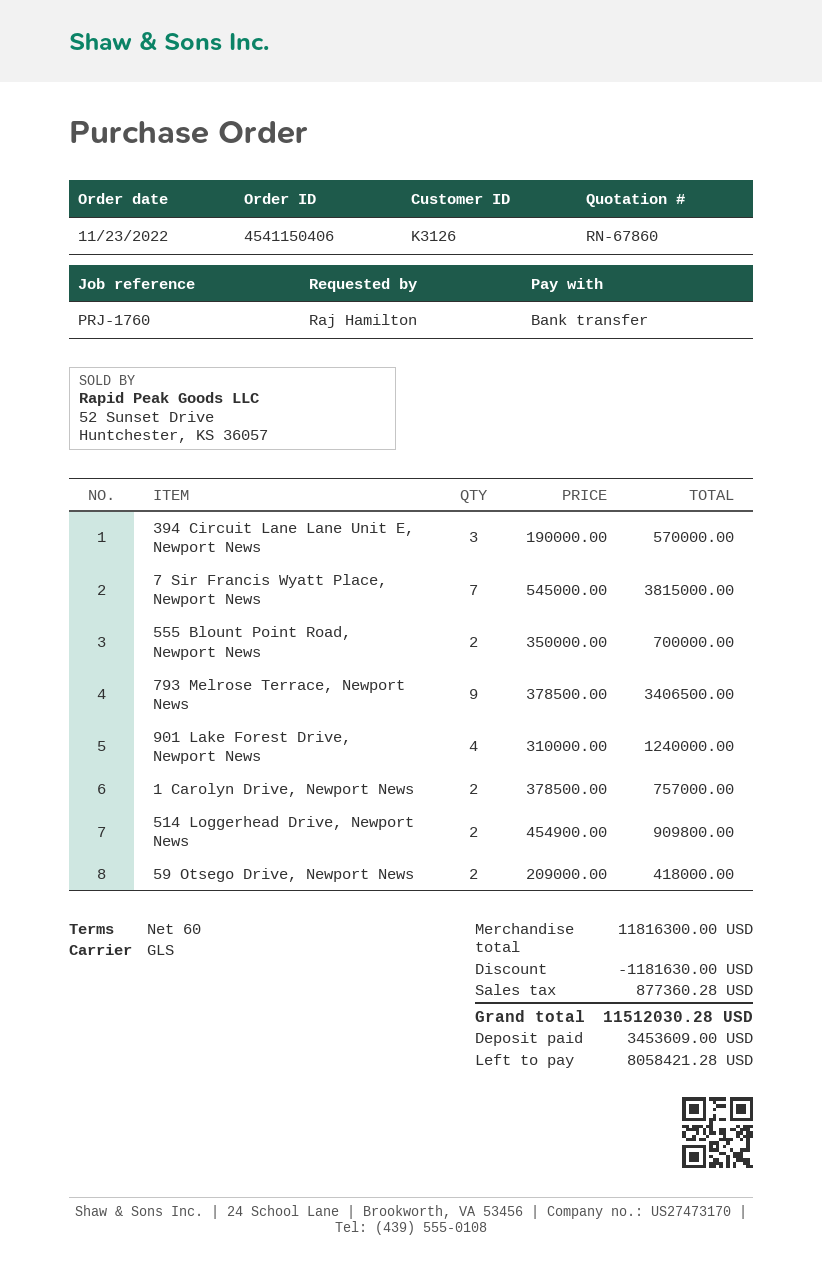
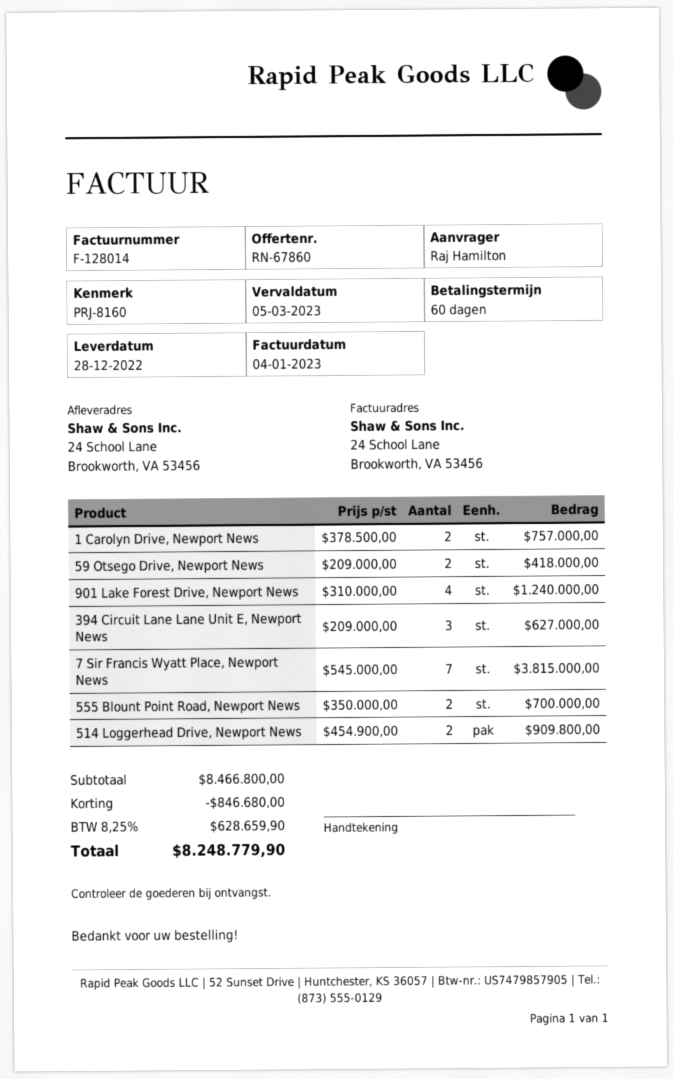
reference: PRJ-1760 -> PRJ-8160
394 Circuit Lane Lane Unit E, Newport News: 3 x 190000.00 = 570000.00 -> 3 x 209000.00 = 627000.00
793 Melrose Terrace, Newport News: 9 x 378500.00 = 3406500.00 -> none
subtotal: 11816300.00 -> 8466800.00
discount: 1181630.00 -> 846680.00
tax: 877360.28 -> 628659.90
total: 11512030.28 -> 8248779.90

